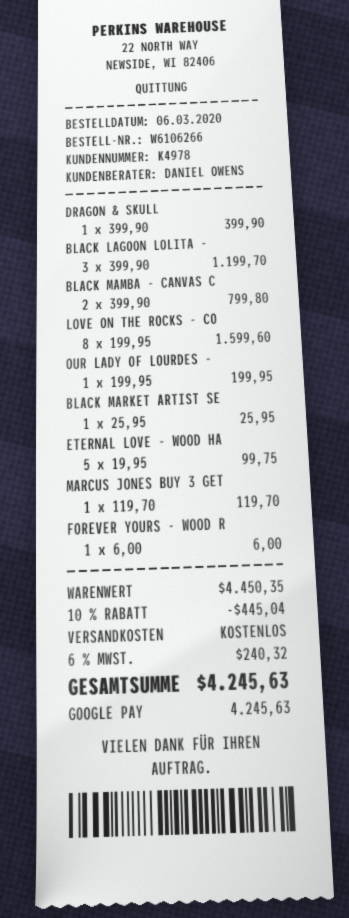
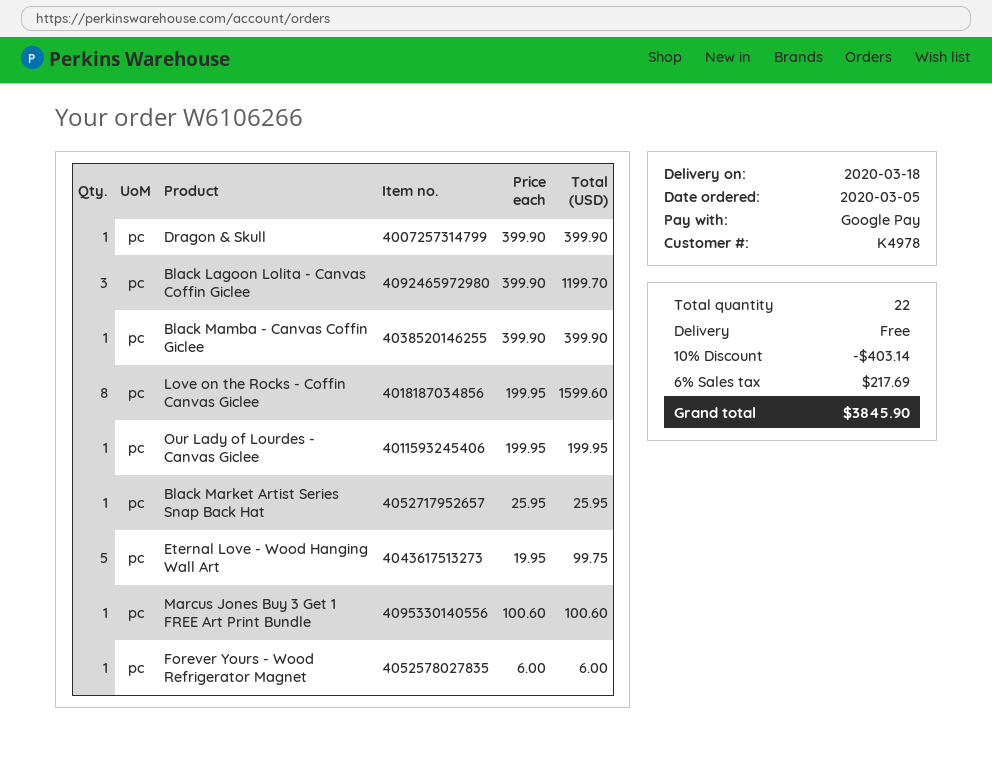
order date: 2020-03-06 -> 2020-03-05
BLACK MAMBA - CANVAS C: 2 x 399.90 = 799.80 -> 1 x 399.90 = 399.90
MARCUS JONES BUY 3 GET: 1 x 119.70 = 119.70 -> 1 x 100.60 = 100.60
discount: 10% = 445.04 -> 10% = 403.14
tax: 6% = 240.32 -> 6% = 217.69
total: 4245.63 -> 3845.90

